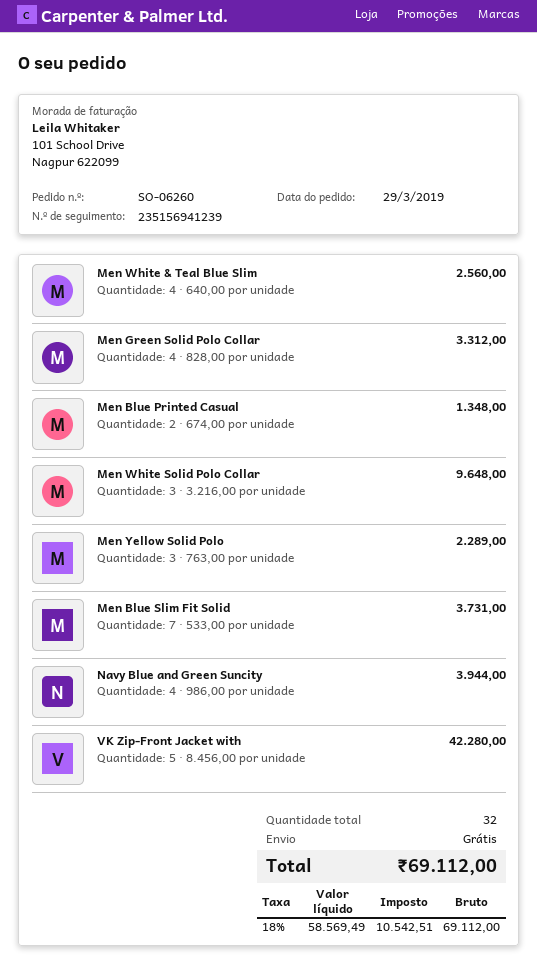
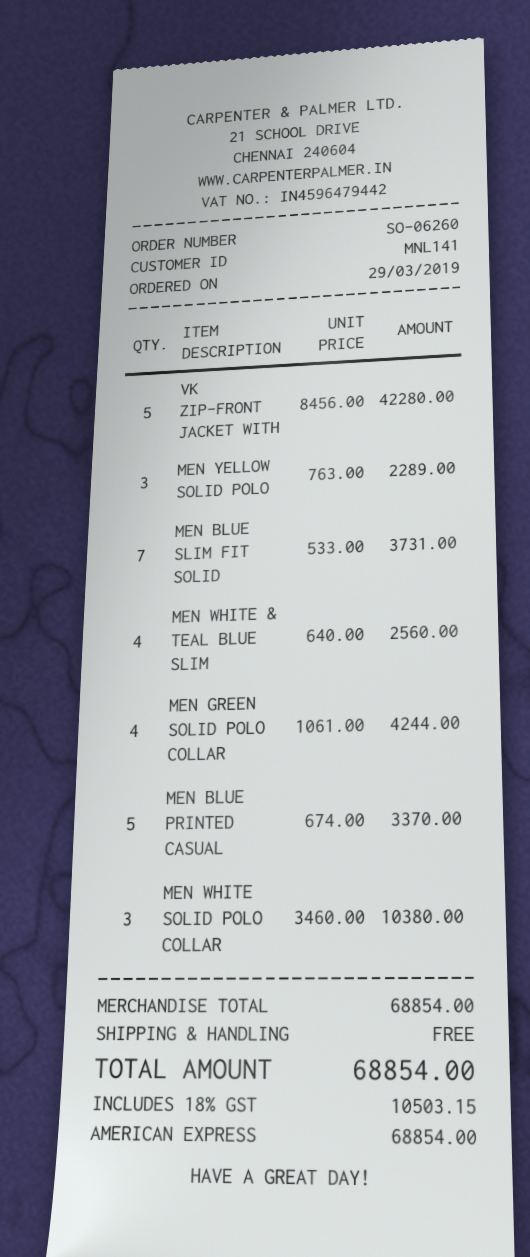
Men Green Solid Polo Collar: 4 x 828.00 = 3312.00 -> 4 x 1061.00 = 4244.00
Men Blue Printed Casual: 2 x 674.00 = 1348.00 -> 5 x 674.00 = 3370.00
Men White Solid Polo Collar: 3 x 3216.00 = 9648.00 -> 3 x 3460.00 = 10380.00
Navy Blue and Green Suncity: 4 x 986.00 = 3944.00 -> none
tax: 18% = 10542.51 -> 18% = 10503.15
total: 69112.00 -> 68854.00

